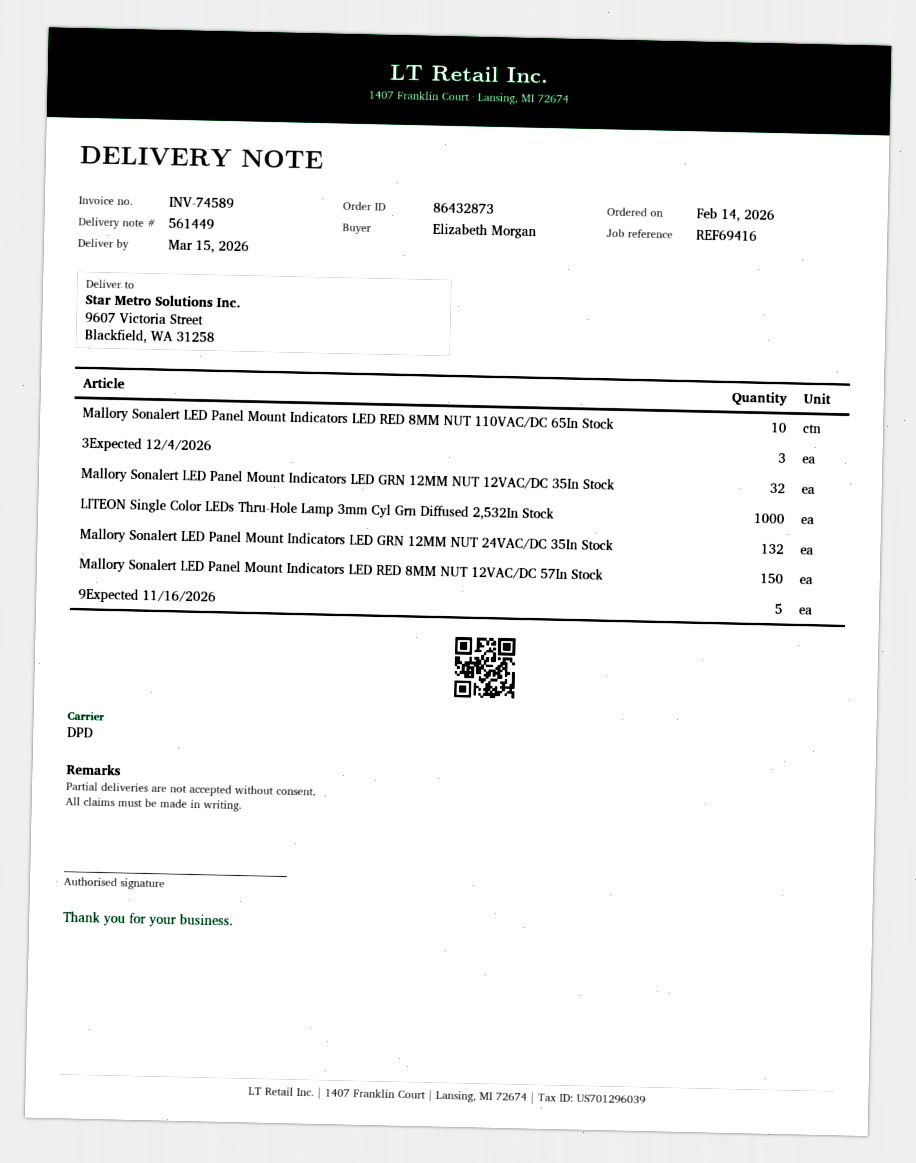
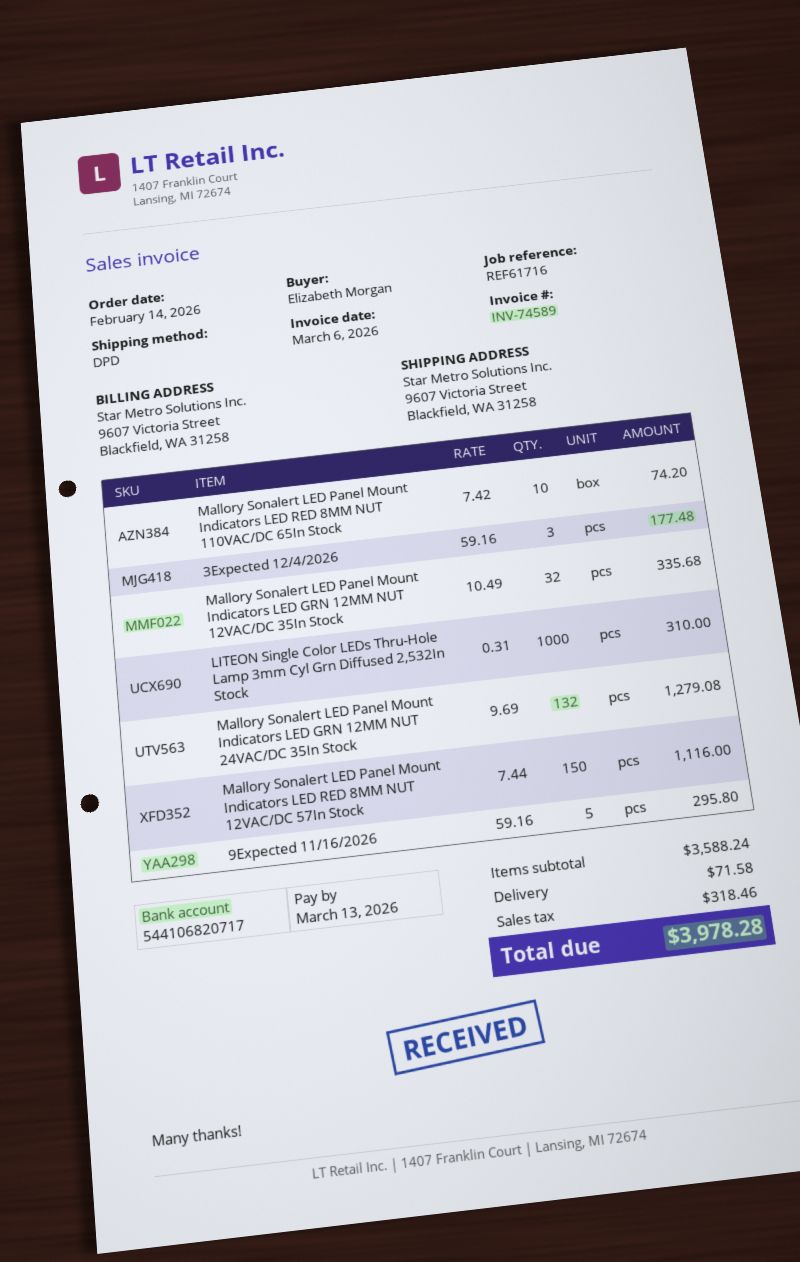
reference: REF69416 -> REF61716

